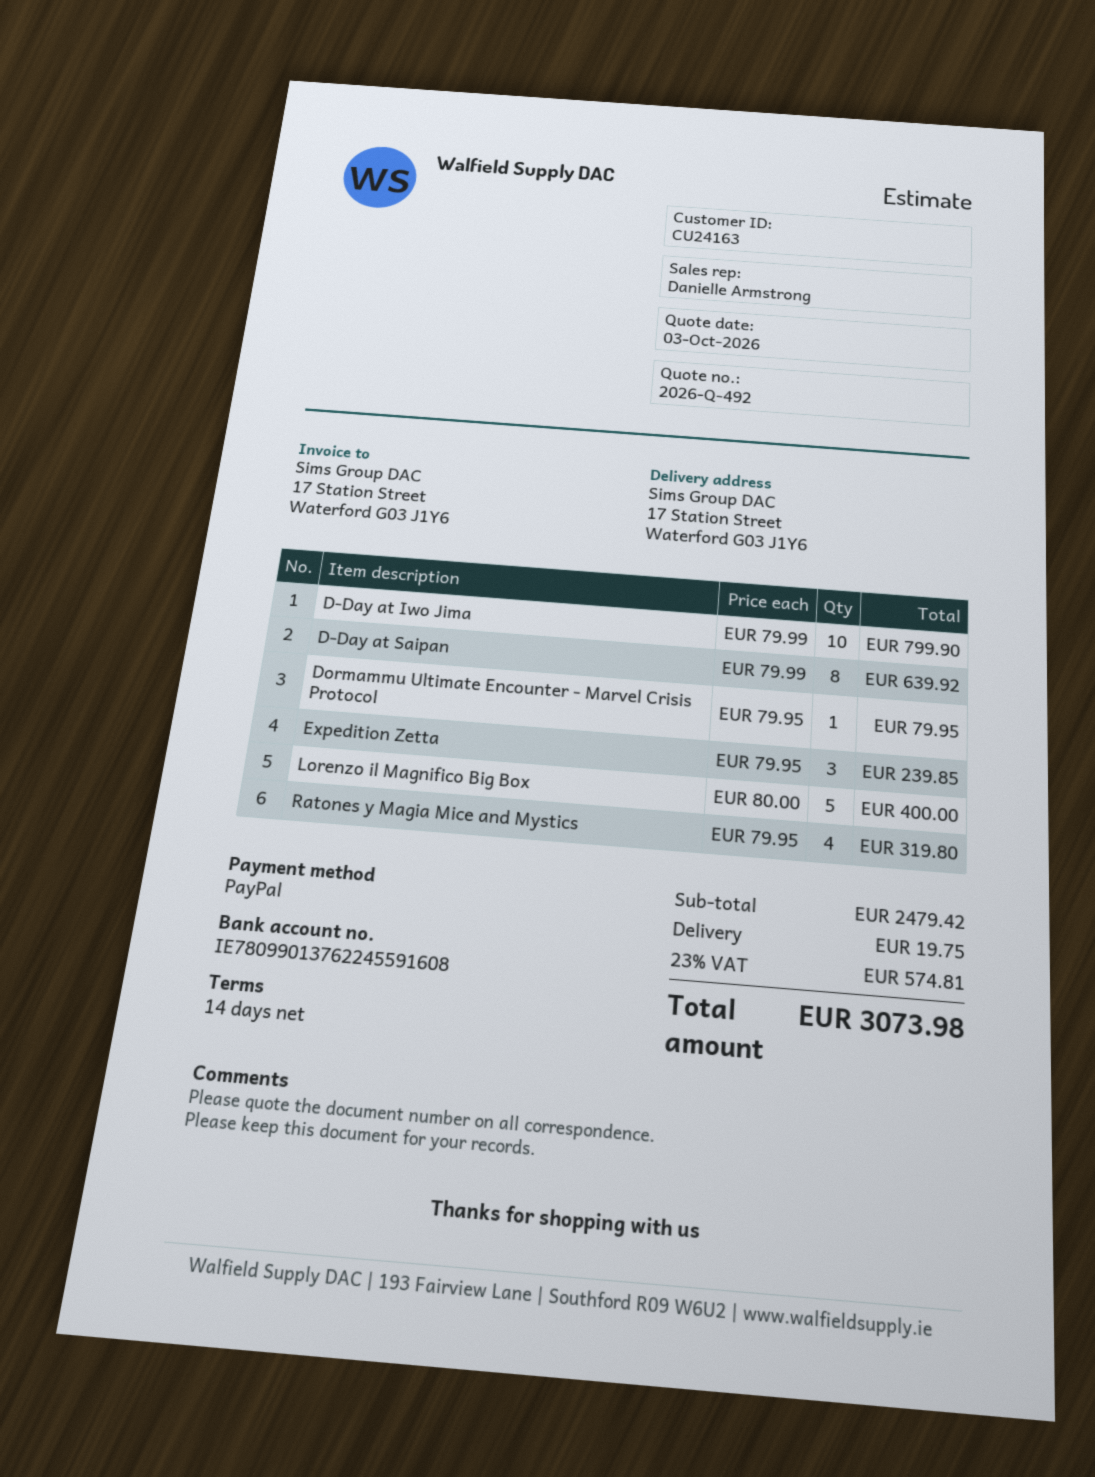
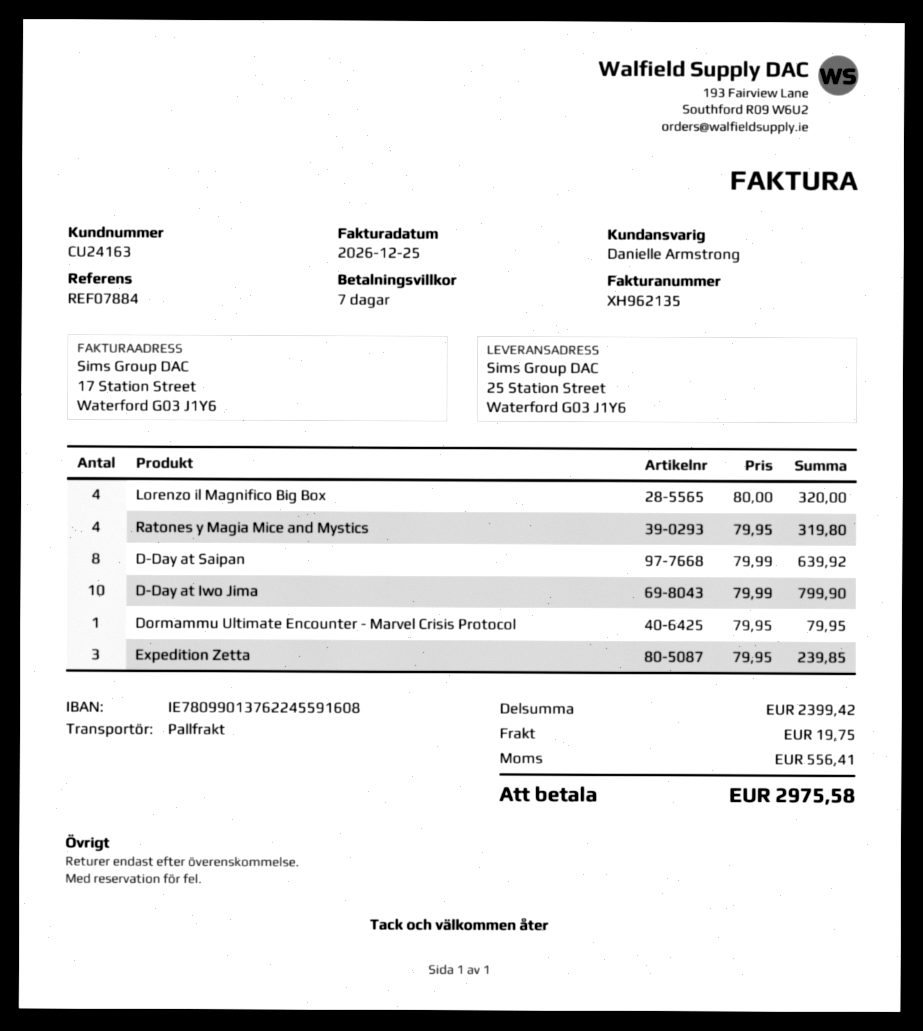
payment terms: 14 days -> 7 days
ship to: 17 Station Street, Waterford G03 J1Y6 -> 25 Station Street, Waterford G03 J1Y6
Lorenzo il Magnifico Big Box: 5 x 80.00 = 400.00 -> 4 x 80.00 = 320.00
subtotal: 2479.42 -> 2399.42
tax: 574.81 -> 556.41
total: 3073.98 -> 2975.58

